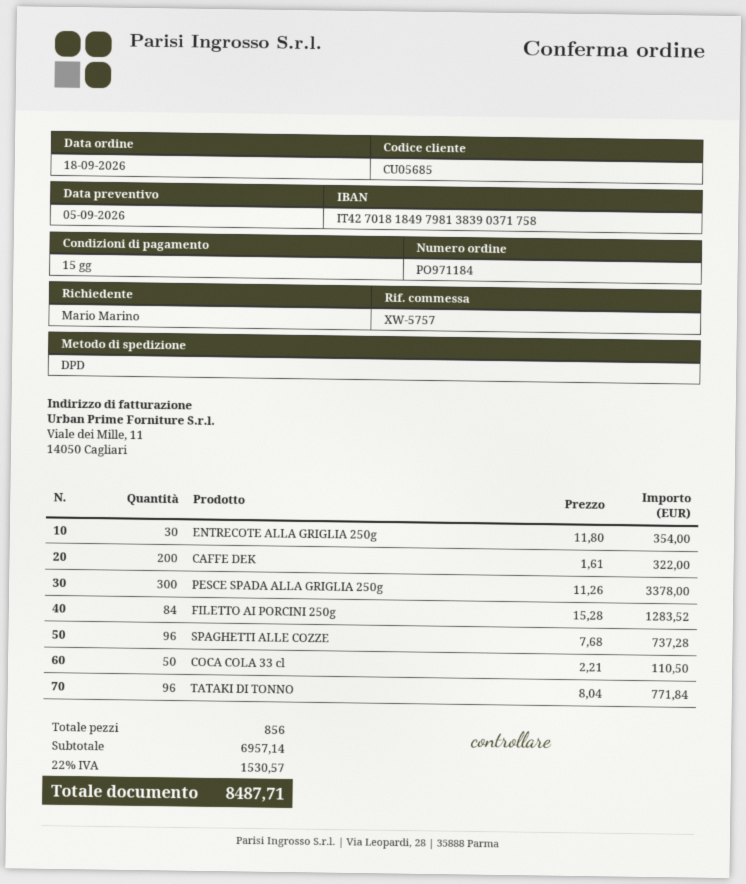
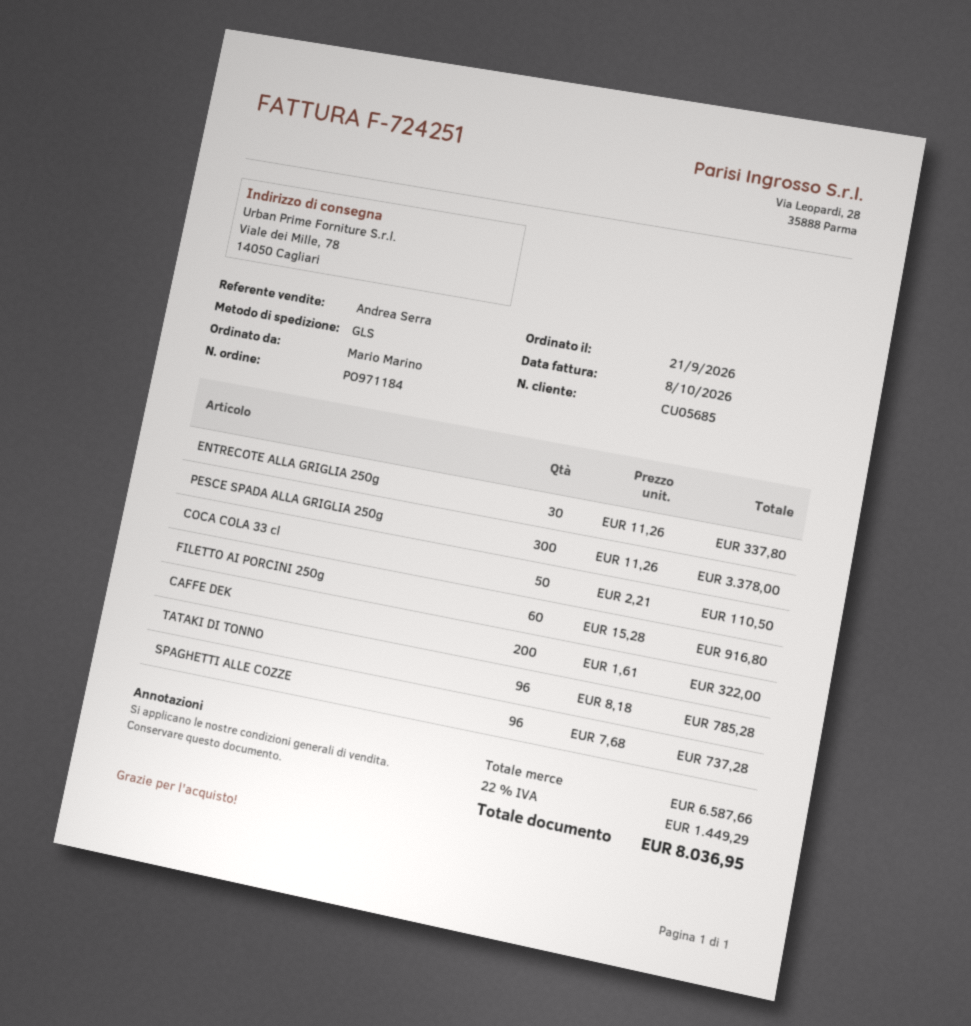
order date: 2026-09-18 -> 2026-09-21
shipping method: DPD -> GLS
ENTRECOTE ALLA GRIGLIA 250g: 30 x 11.80 = 354.00 -> 30 x 11.26 = 337.80
FILETTO AI PORCINI 250g: 84 x 15.28 = 1283.52 -> 60 x 15.28 = 916.80
TATAKI DI TONNO: 96 x 8.04 = 771.84 -> 96 x 8.18 = 785.28
subtotal: 6957.14 -> 6587.66
tax: 22% = 1530.57 -> 22% = 1449.29
total: 8487.71 -> 8036.95

